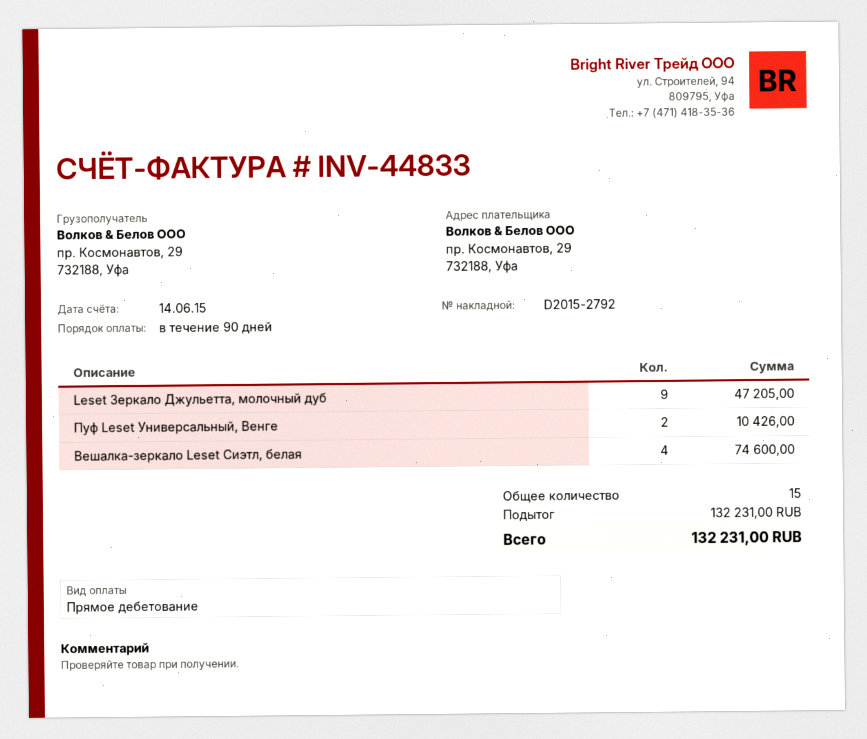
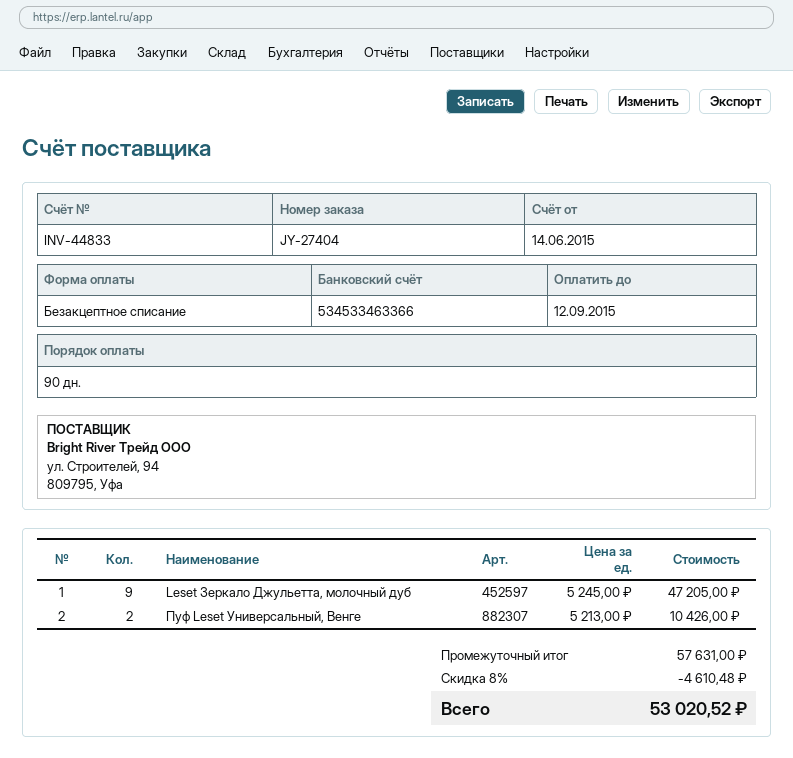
Вешалка-зеркало Leset Сиэтл, белая: 4 for 74600.00 -> none
subtotal: 132231.00 -> 57631.00
discount: none -> 8% = 4610.48
total: 132231.00 -> 53020.52

